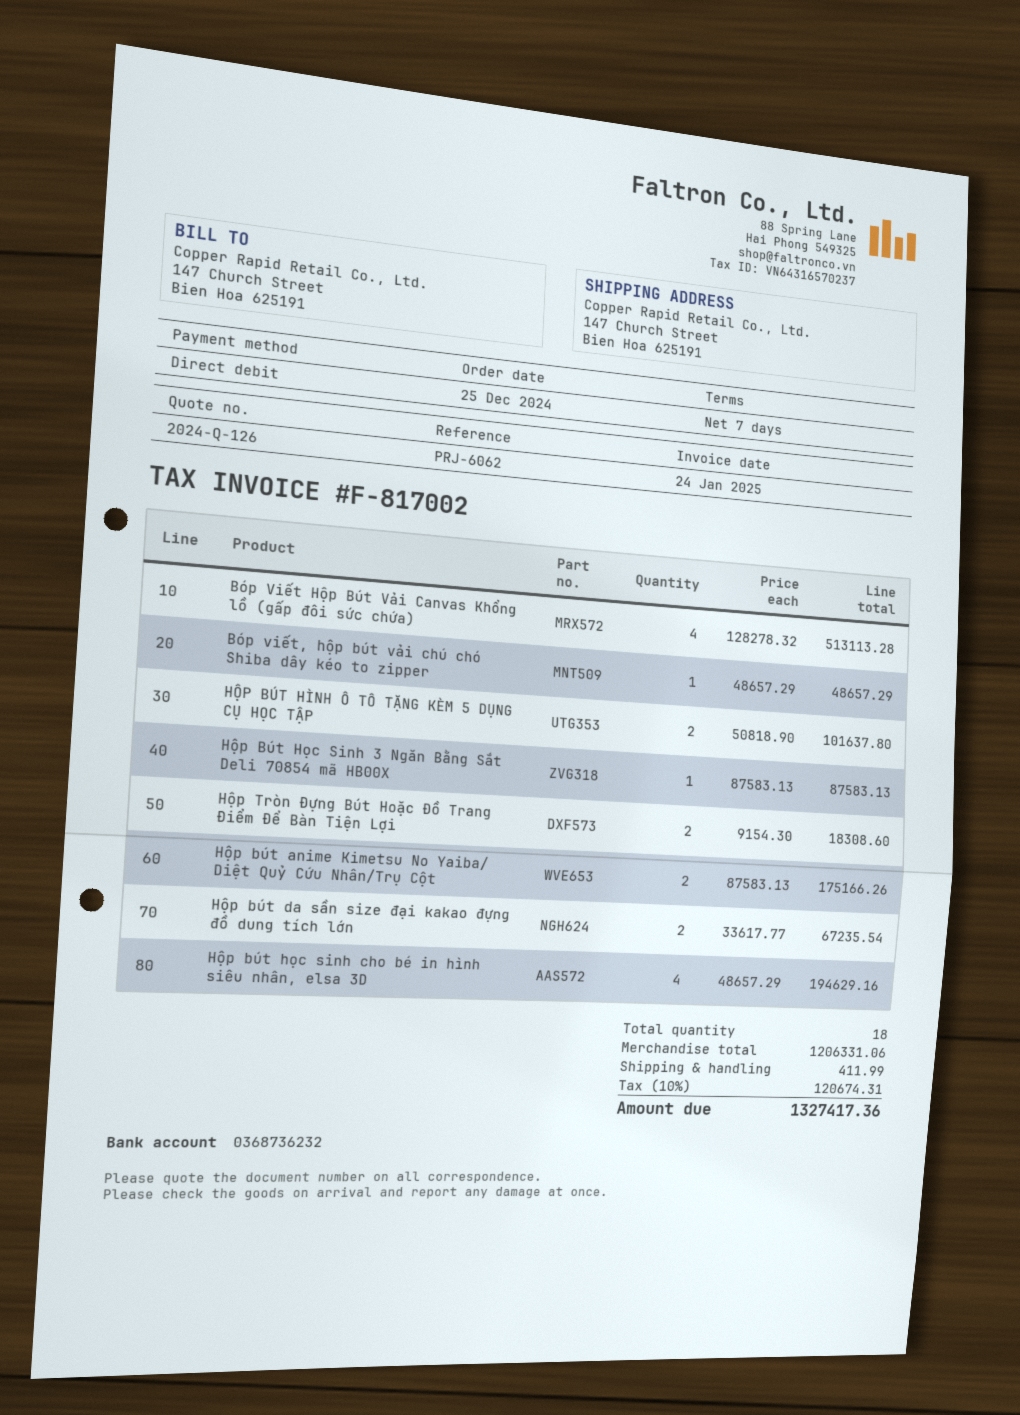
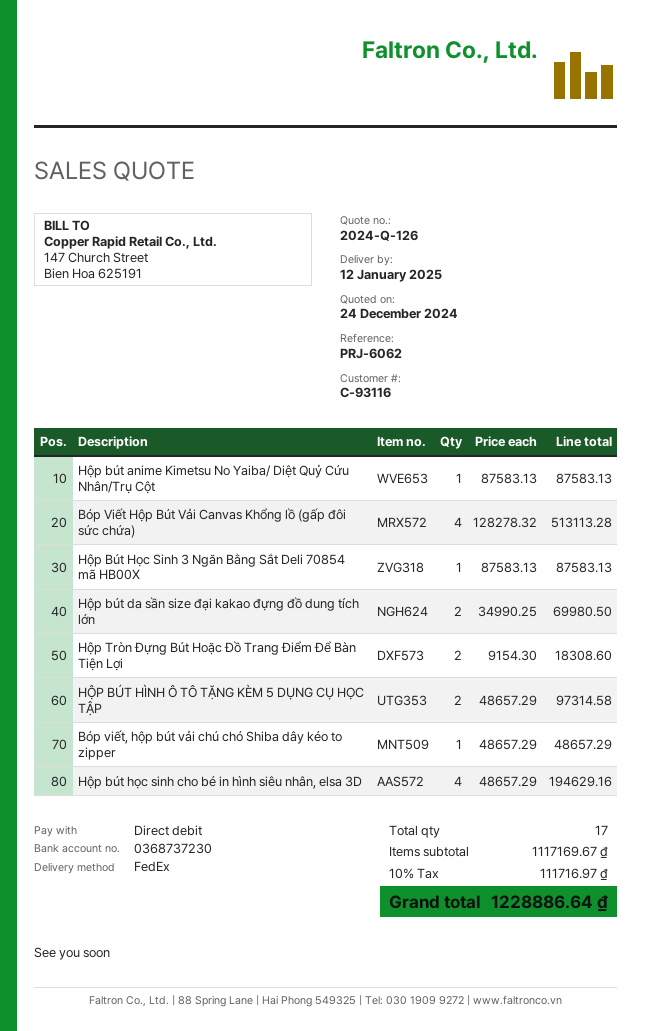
bank account: 0368736232 -> 0368737230
HỘP BÚT HÌNH Ô TÔ TẶNG KÈM 5 DỤNG CỤ HỌC TẬP: 2 x 50818.90 = 101637.80 -> 2 x 48657.29 = 97314.58
Hộp bút anime Kimetsu No Yaiba/ Diệt Quỷ Cứu Nhân/Trụ Cột: 2 x 87583.13 = 175166.26 -> 1 x 87583.13 = 87583.13
Hộp bút da sần size đại kakao đựng đồ dung tích lớn: 2 x 33617.77 = 67235.54 -> 2 x 34990.25 = 69980.50
total quantity: 18 -> 17
subtotal: 1206331.06 -> 1117169.67
shipping: 411.99 -> none
tax: 10% = 120674.31 -> 10% = 111716.97
total: 1327417.36 -> 1228886.64

